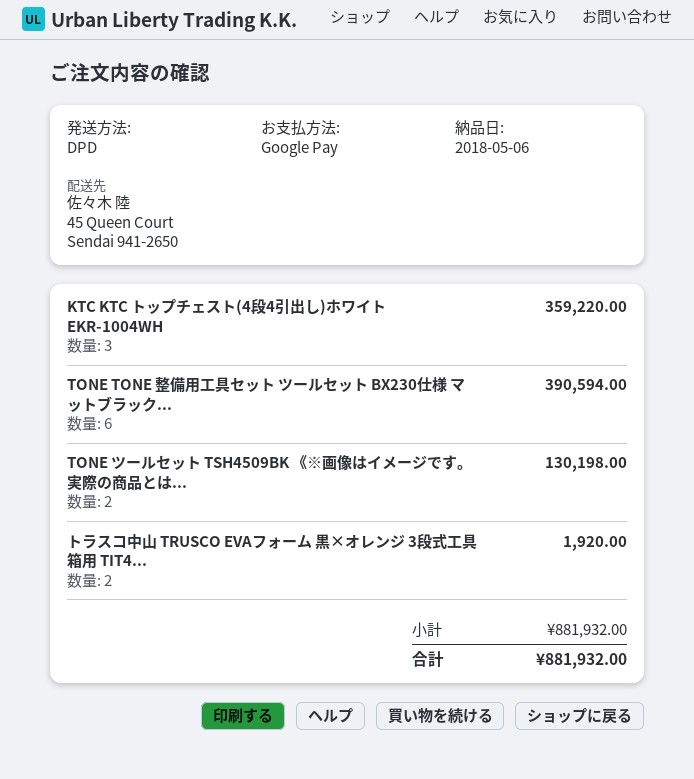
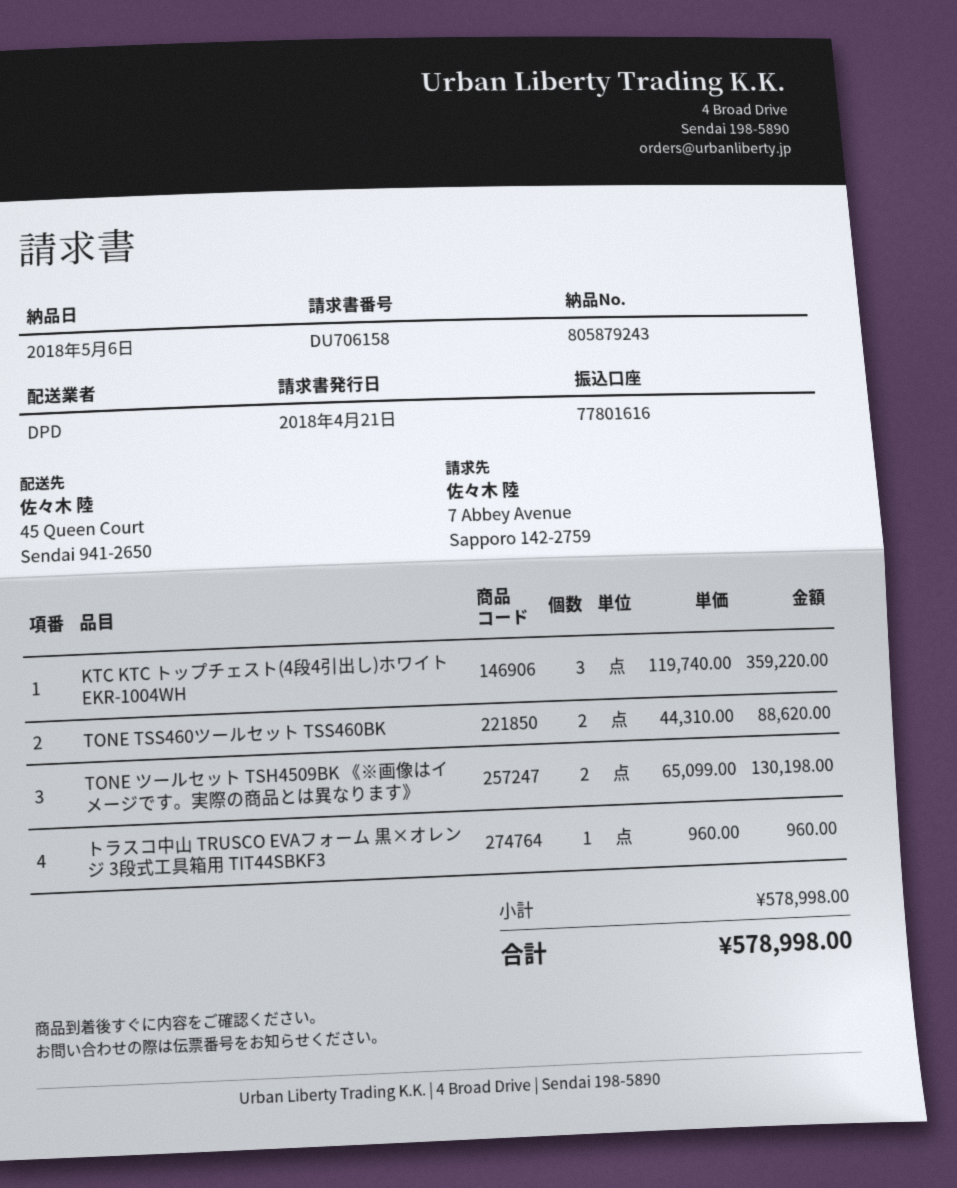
TONE TONE 整備用工具セット ツールセット BX230仕様 マットブラック...: 6 for 390594.00 -> none
トラスコ中山 TRUSCO EVAフォーム 黒×オレンジ 3段式工具箱用 TIT4...: 2 for 1920.00 -> 1 for 960.00
TONE TSS460ツールセット TSS460BK: none -> 2 for 88620.00
subtotal: 881932.00 -> 578998.00
total: 881932.00 -> 578998.00

